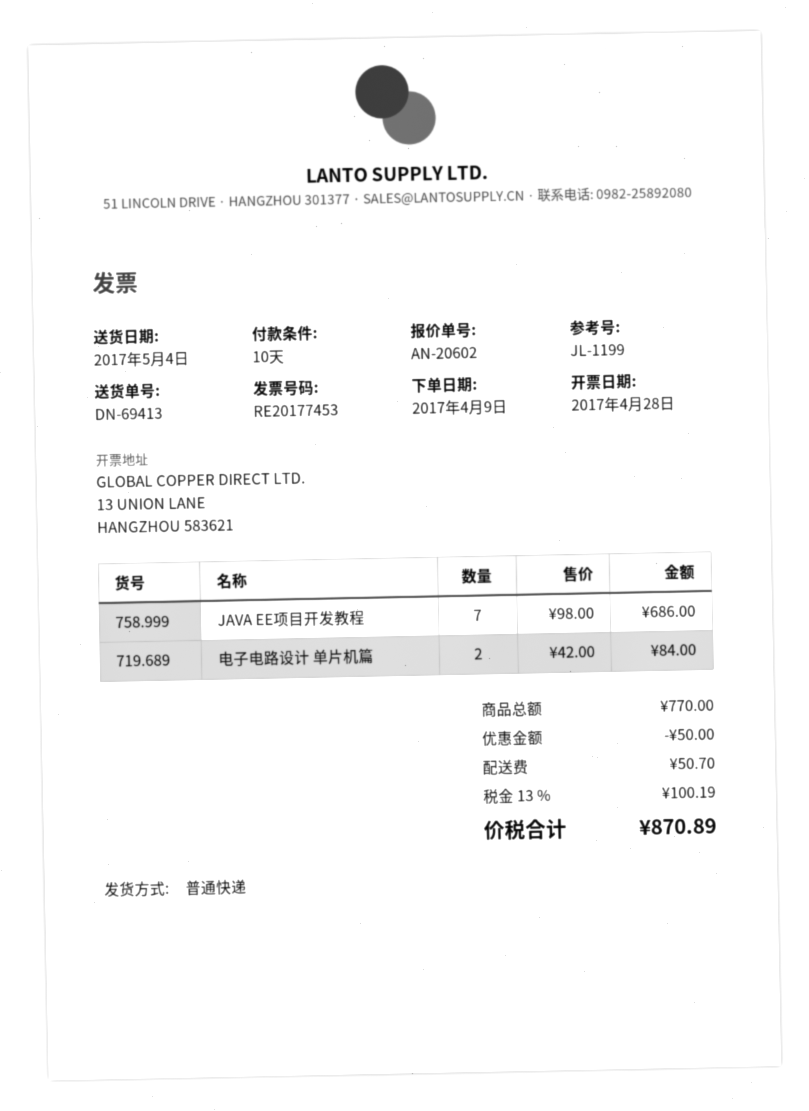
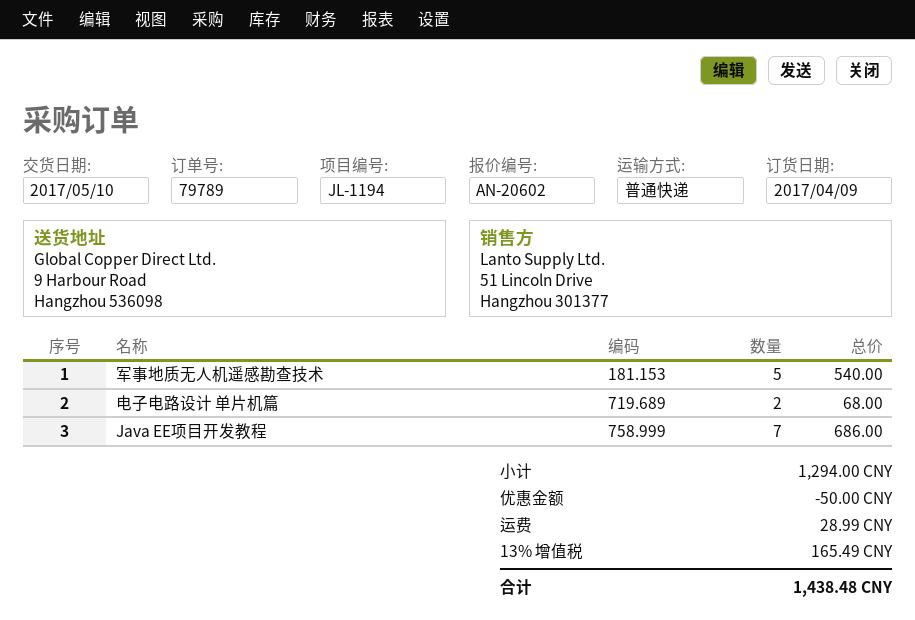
delivery date: 2017-05-04 -> 2017-05-10
reference: JL-1199 -> JL-1194
电子电路设计 单片机篇: 2 for 84.00 -> 2 for 68.00
军事地质无人机遥感勘查技术: none -> 5 for 540.00
subtotal: 770.00 -> 1294.00
shipping: 50.70 -> 28.99
tax: 13% = 100.19 -> 13% = 165.49
total: 870.89 -> 1438.48

